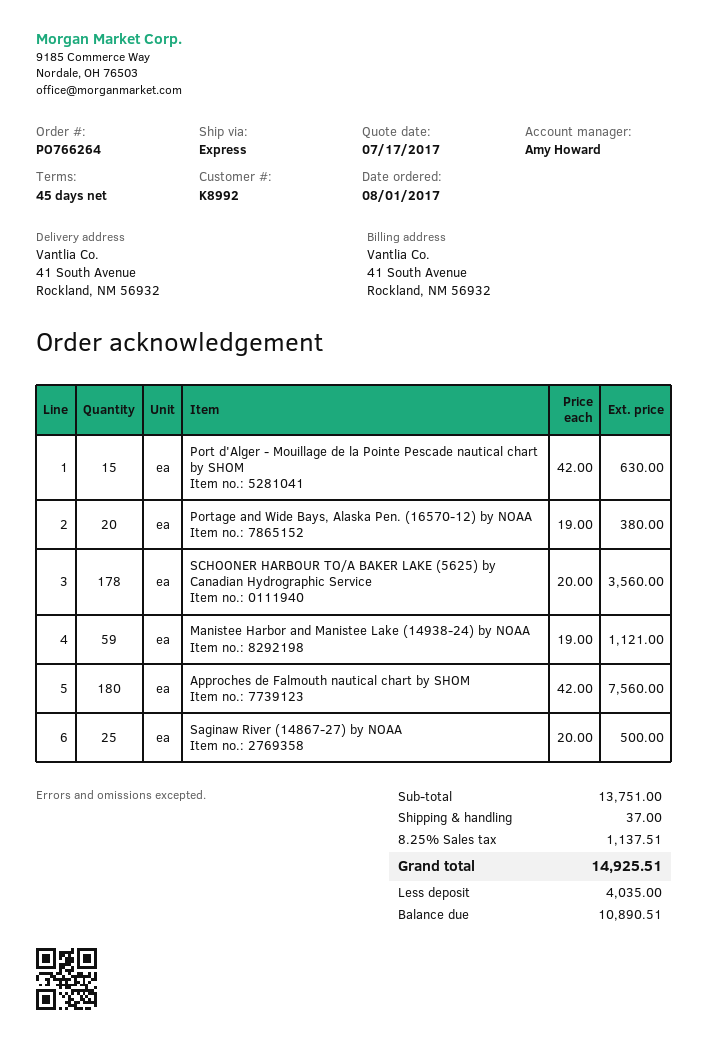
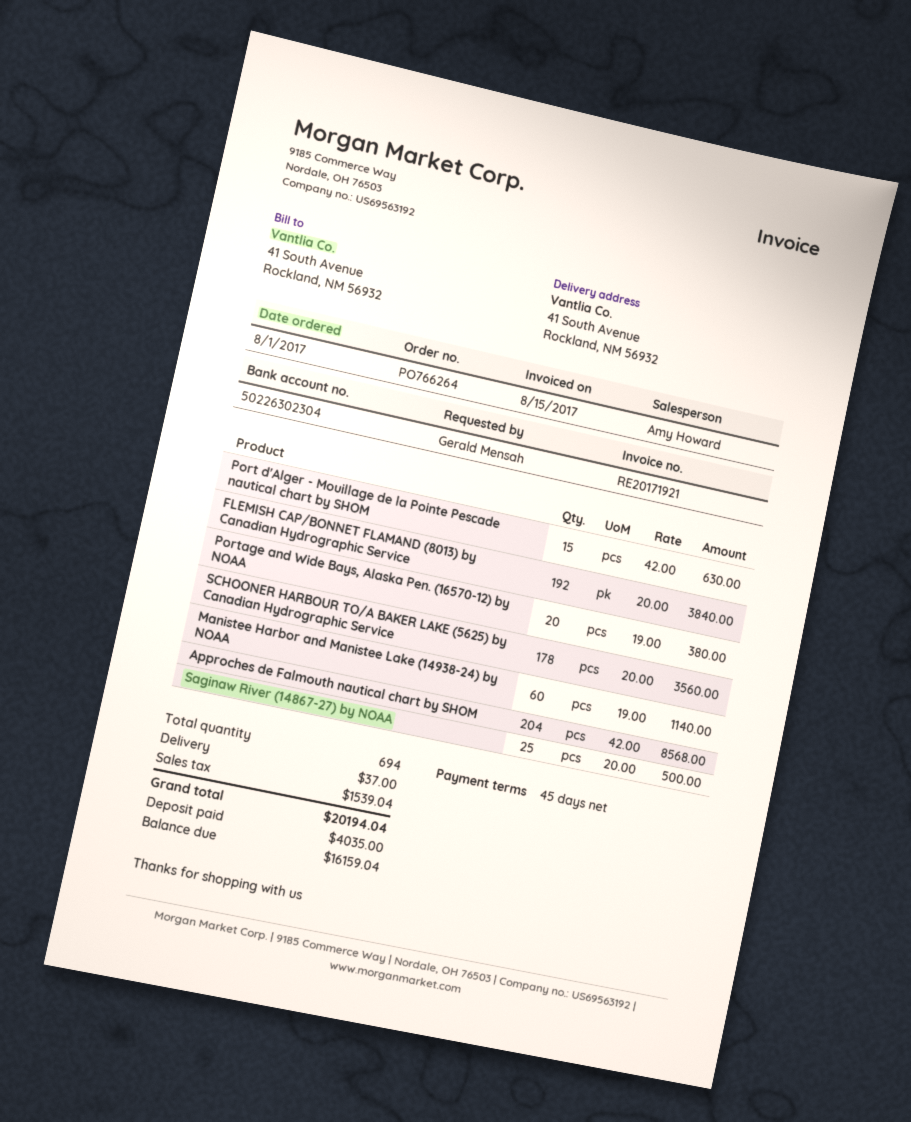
Manistee Harbor and Manistee Lake (14938-24) by NOAA: 59 x 19.00 = 1121.00 -> 60 x 19.00 = 1140.00
Approches de Falmouth nautical chart by SHOM: 180 x 42.00 = 7560.00 -> 204 x 42.00 = 8568.00
FLEMISH CAP/BONNET FLAMAND (8013) by Canadian Hydrographic Service: none -> 192 x 20.00 = 3840.00
tax: 1137.51 -> 1539.04
total: 14925.51 -> 20194.04
balance: 10890.51 -> 16159.04

